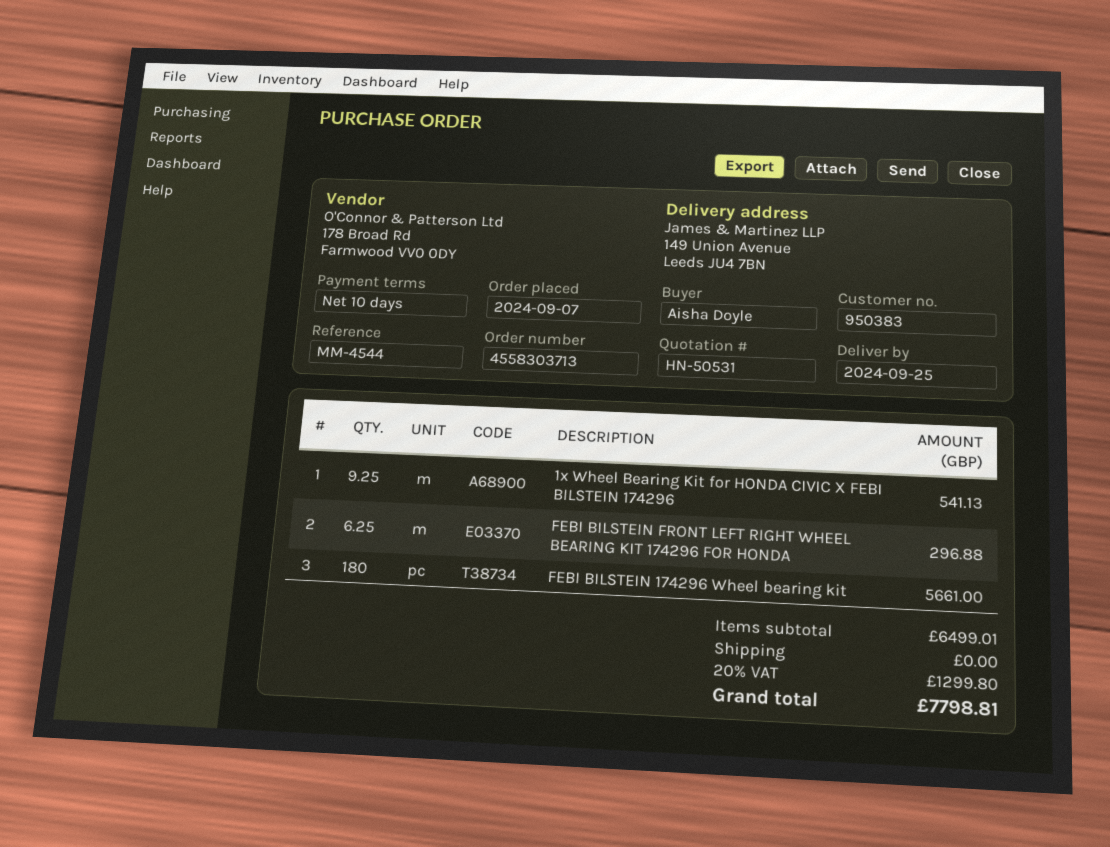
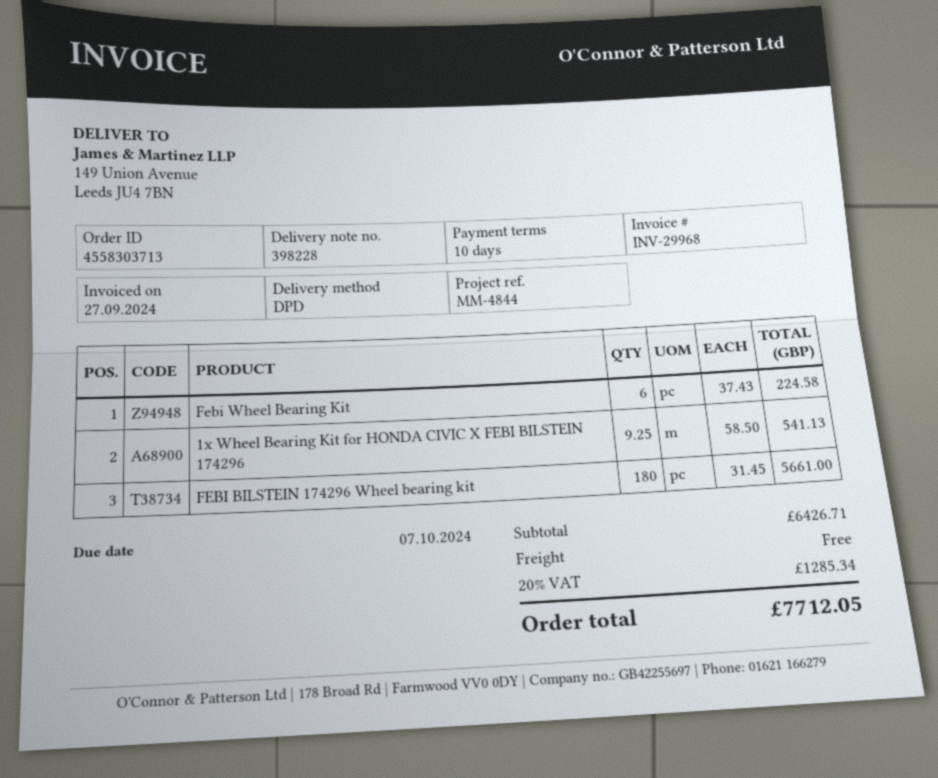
reference: MM-4544 -> MM-4844
FEBI BILSTEIN FRONT LEFT RIGHT WHEEL BEARING KIT 174296 FOR HONDA: 6.25 for 296.88 -> none
Febi Wheel Bearing Kit: none -> 6 for 224.58
subtotal: 6499.01 -> 6426.71
tax: 20% = 1299.80 -> 20% = 1285.34
total: 7798.81 -> 7712.05

